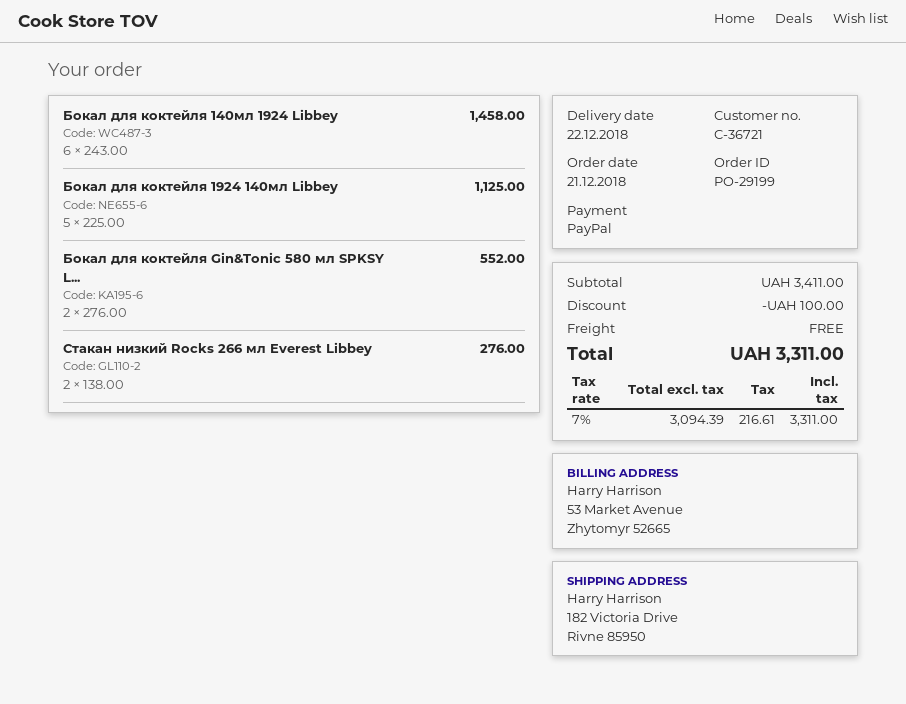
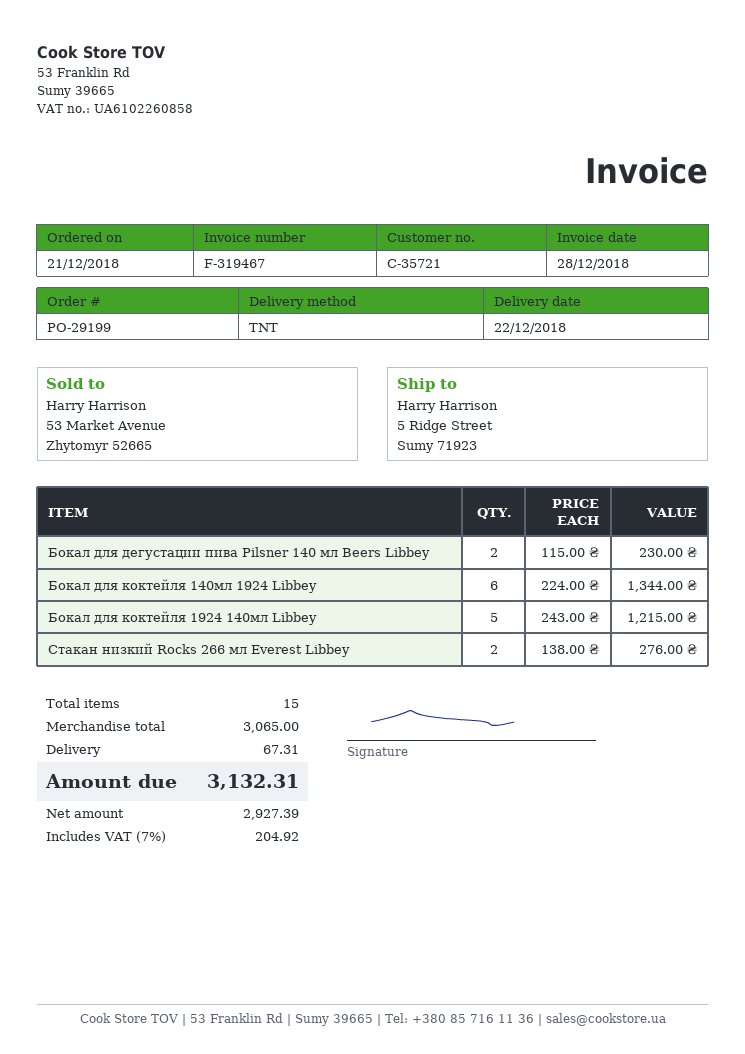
customer number: C-36721 -> C-35721
ship to: 182 Victoria Drive, Rivne 85950 -> 5 Ridge Street, Sumy 71923
Бокал для коктейля 140мл 1924 Libbey: 6 x 243.00 = 1458.00 -> 6 x 224.00 = 1344.00
Бокал для коктейля 1924 140мл Libbey: 5 x 225.00 = 1125.00 -> 5 x 243.00 = 1215.00
Бокал для коктейля Gin&Tonic 580 мл SPKSY L...: 2 x 276.00 = 552.00 -> none
Бокал для дегустации пива Pilsner 140 мл Beers Libbey: none -> 2 x 115.00 = 230.00
subtotal: 3411.00 -> 3065.00
discount: 100.00 -> none
shipping: 0.00 -> 67.31
net: 3094.39 -> 2927.39
tax: 7% = 216.61 -> 7% = 204.92
total: 3311.00 -> 3132.31

